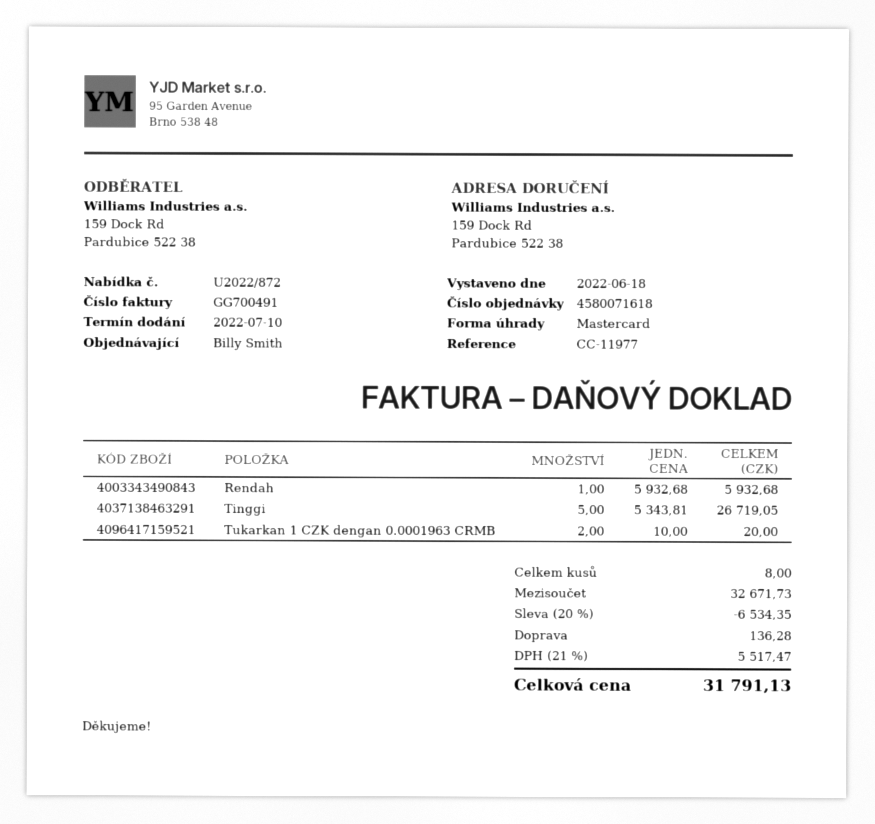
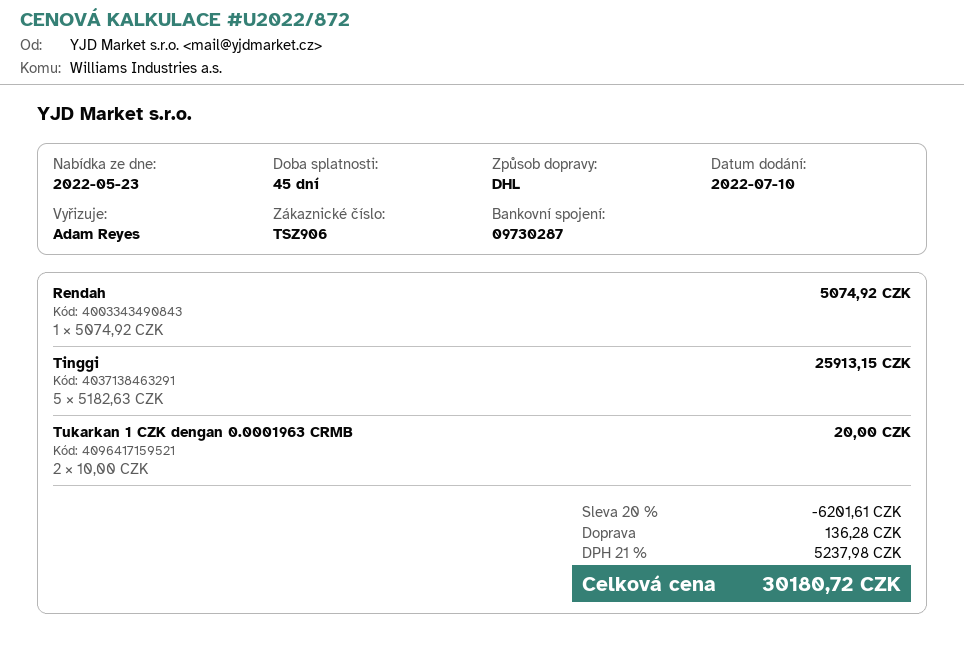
Rendah: 1 x 5932.68 = 5932.68 -> 1 x 5074.92 = 5074.92
Tinggi: 5 x 5343.81 = 26719.05 -> 5 x 5182.63 = 25913.15
discount: 20% = 6534.35 -> 20% = 6201.61
tax: 21% = 5517.47 -> 21% = 5237.98
total: 31791.13 -> 30180.72

